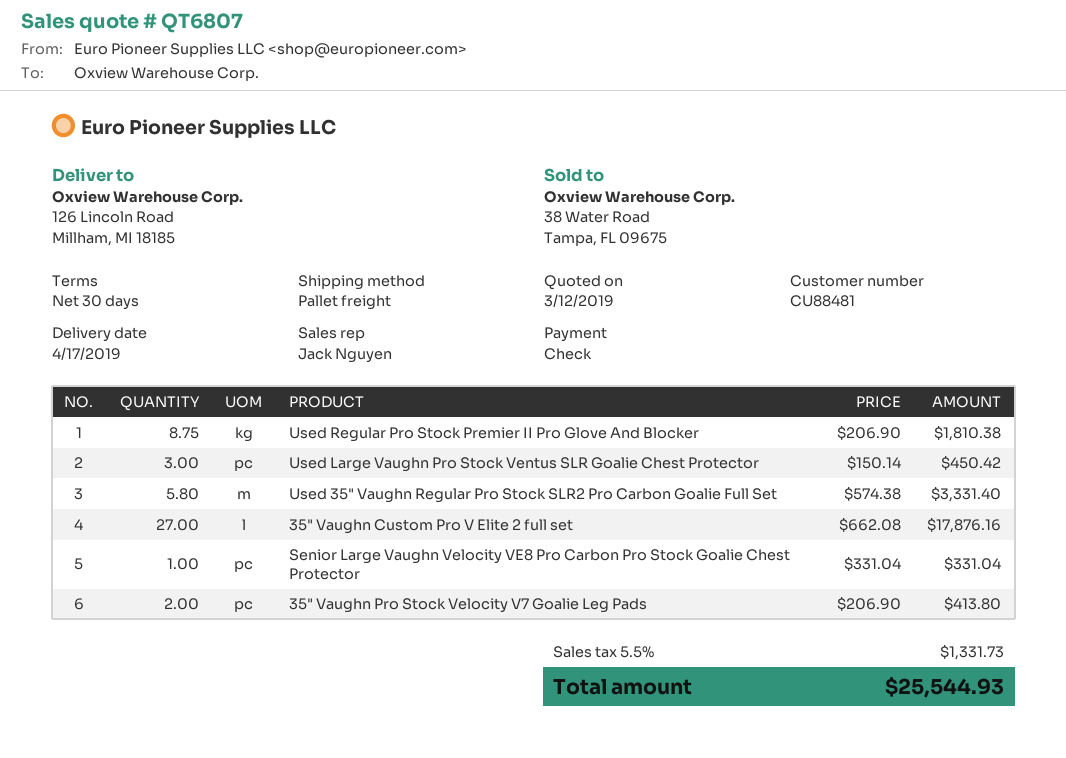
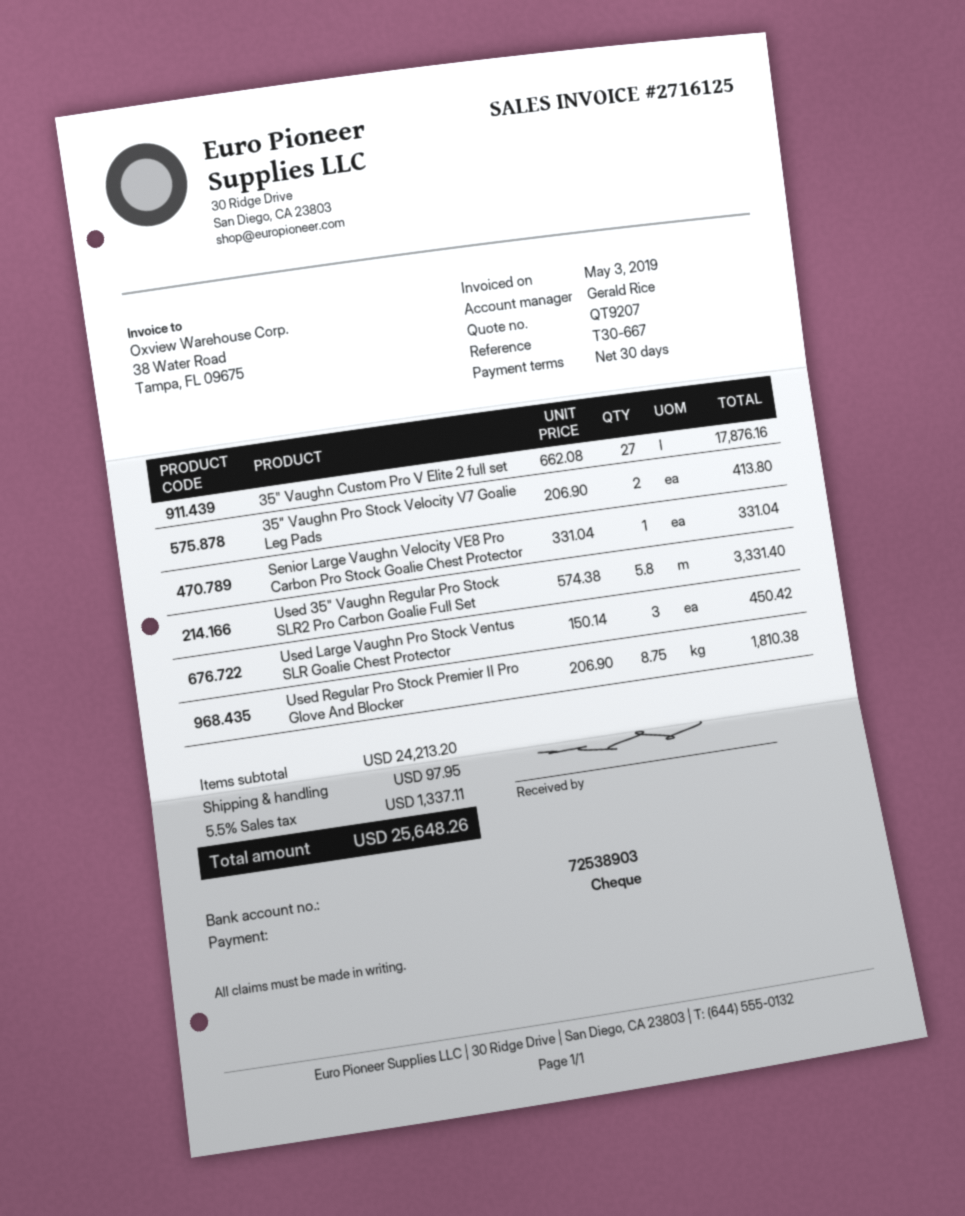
quote number: QT6807 -> QT9207
sales rep: Jack Nguyen -> Gerald Rice
shipping: none -> 97.95
tax: 5.5% = 1331.73 -> 5.5% = 1337.11
total: 25544.93 -> 25648.26

